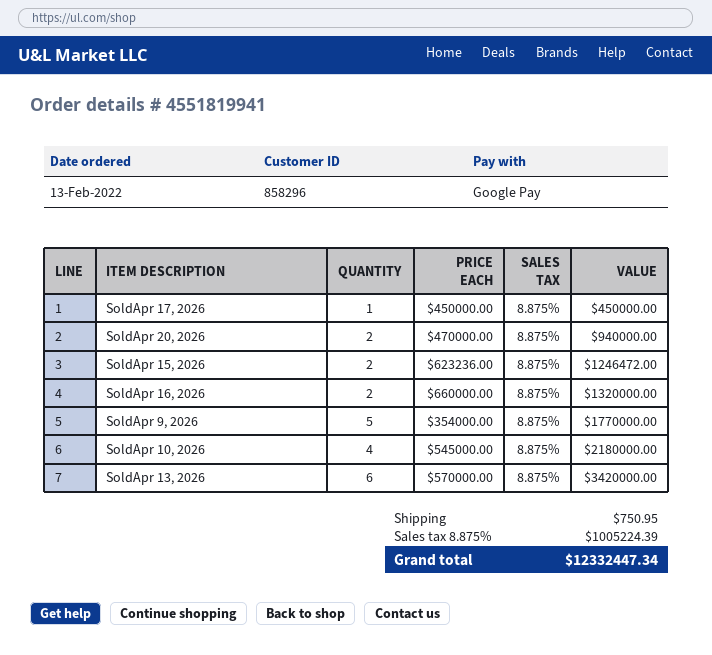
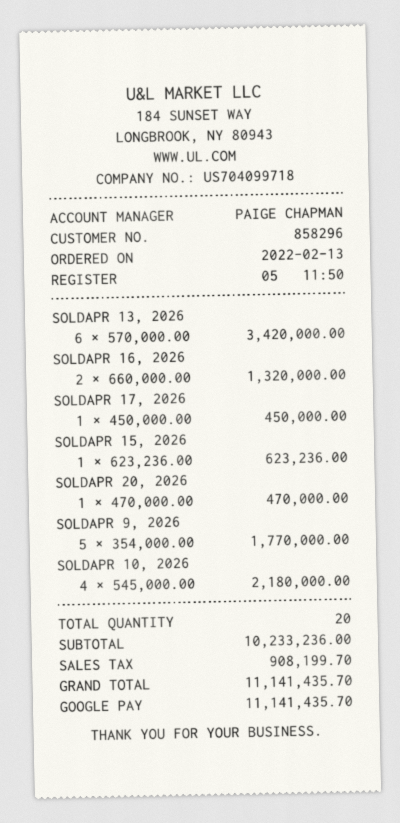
SoldApr 20, 2026: 2 x 470000.00 = 940000.00 -> 1 x 470000.00 = 470000.00
SoldApr 15, 2026: 2 x 623236.00 = 1246472.00 -> 1 x 623236.00 = 623236.00
shipping: 750.95 -> none
tax: 1005224.39 -> 908199.70
total: 12332447.34 -> 11141435.70

